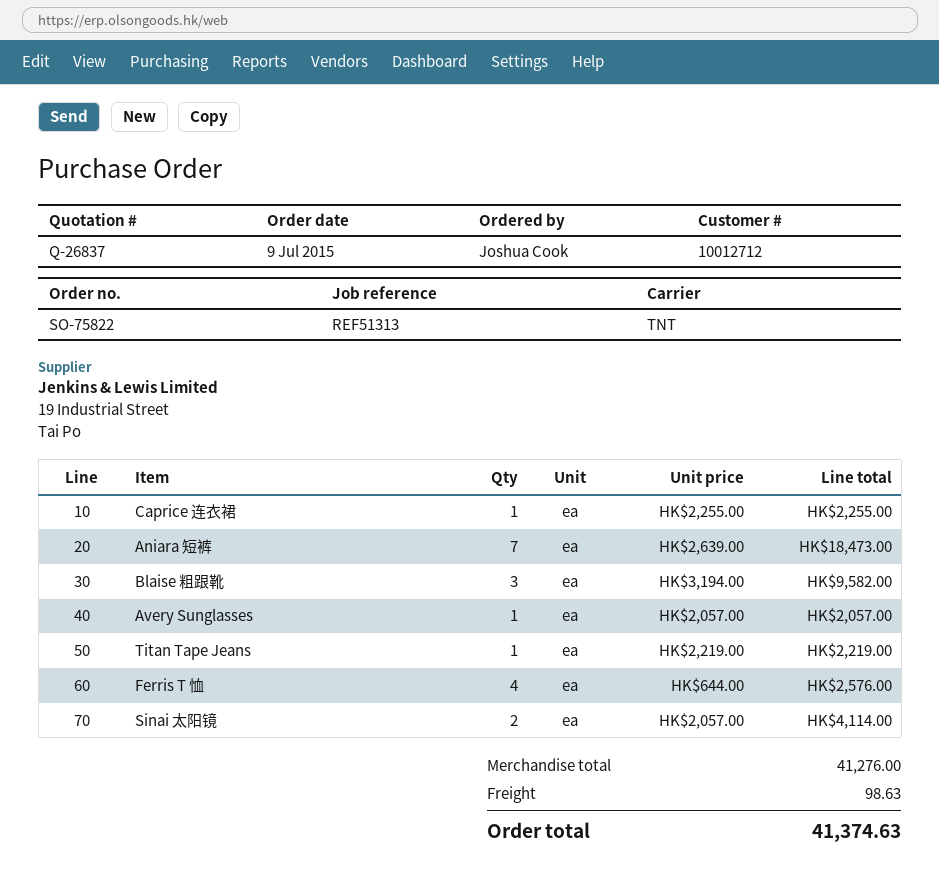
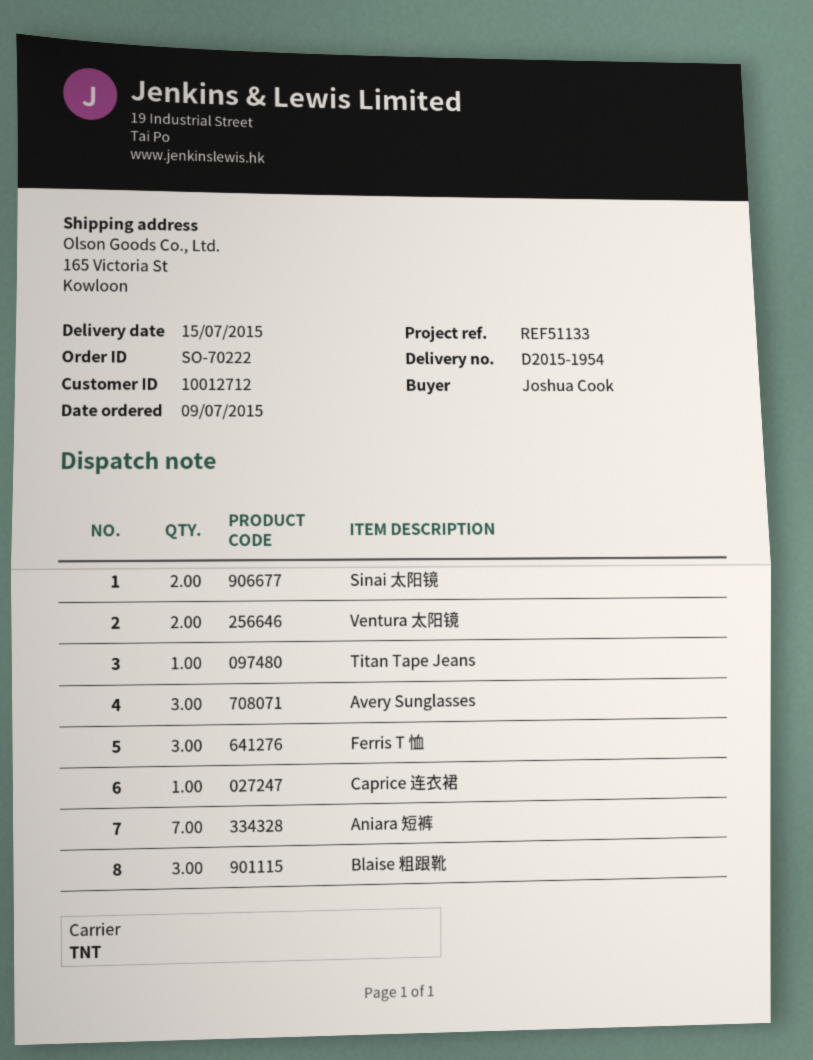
order number: SO-75822 -> SO-70222
reference: REF51313 -> REF51133
Avery Sunglasses: 1 -> 3
Ferris T 恤: 4 -> 3
Ventura 太阳镜: none -> 2

